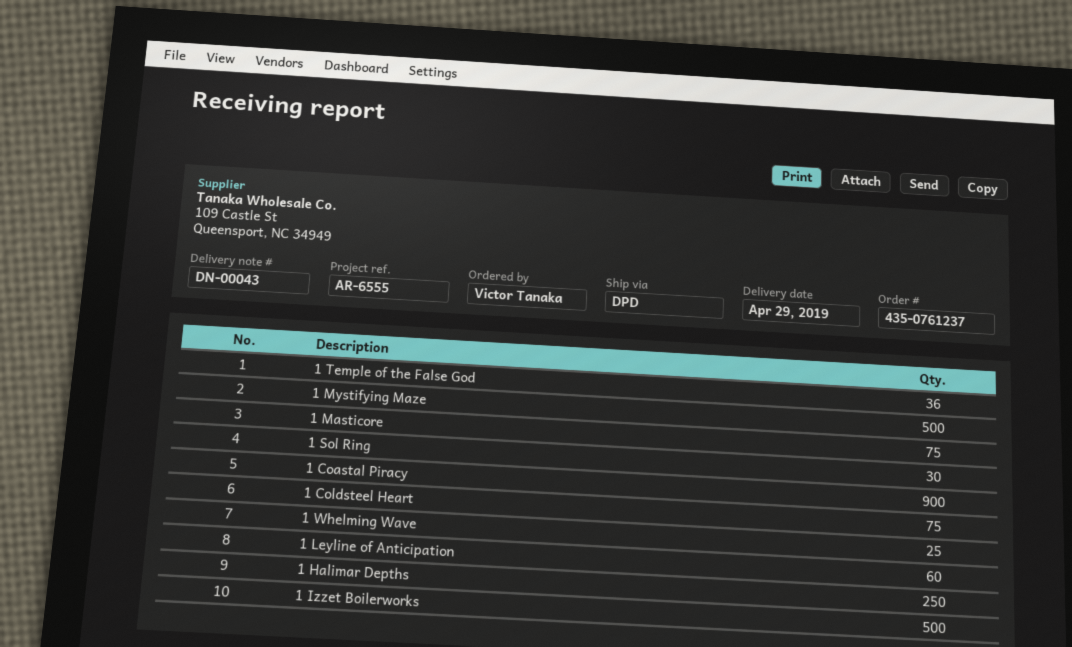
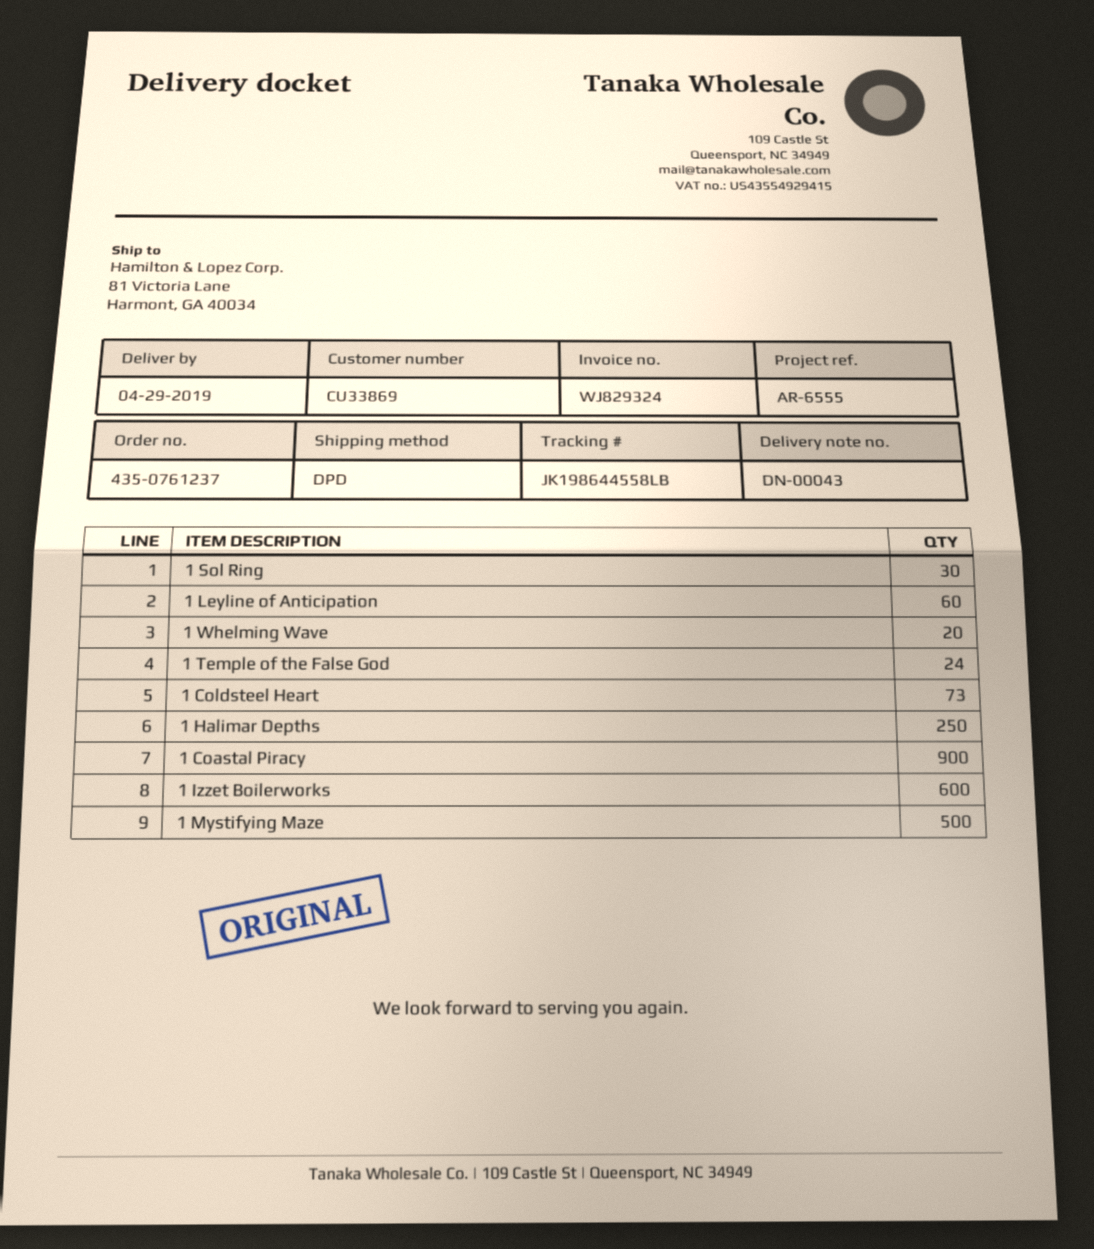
1 Temple of the False God: 36 -> 24
1 Masticore: 75 -> none
1 Coldsteel Heart: 75 -> 73
1 Whelming Wave: 25 -> 20
1 Izzet Boilerworks: 500 -> 600

